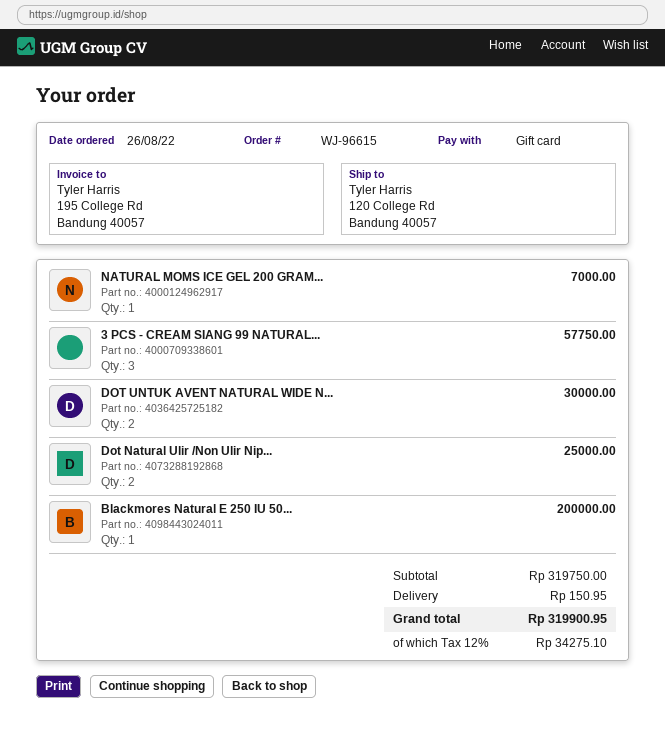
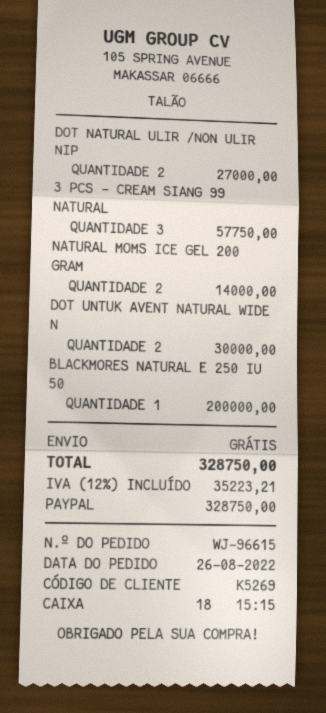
payment method: gift card -> PayPal
NATURAL MOMS ICE GEL 200 GRAM...: 1 for 7000.00 -> 2 for 14000.00
Dot Natural Ulir /Non Ulir Nip...: 2 for 25000.00 -> 2 for 27000.00
shipping: 150.95 -> 0.00
tax: 12% = 34275.10 -> 12% = 35223.21
total: 319900.95 -> 328750.00

